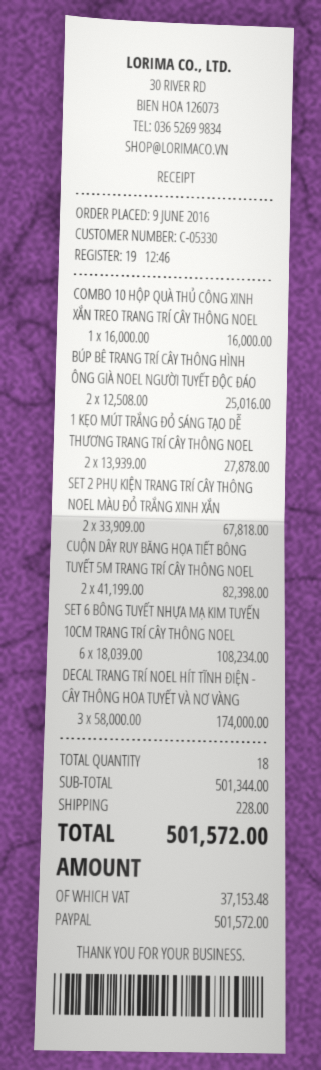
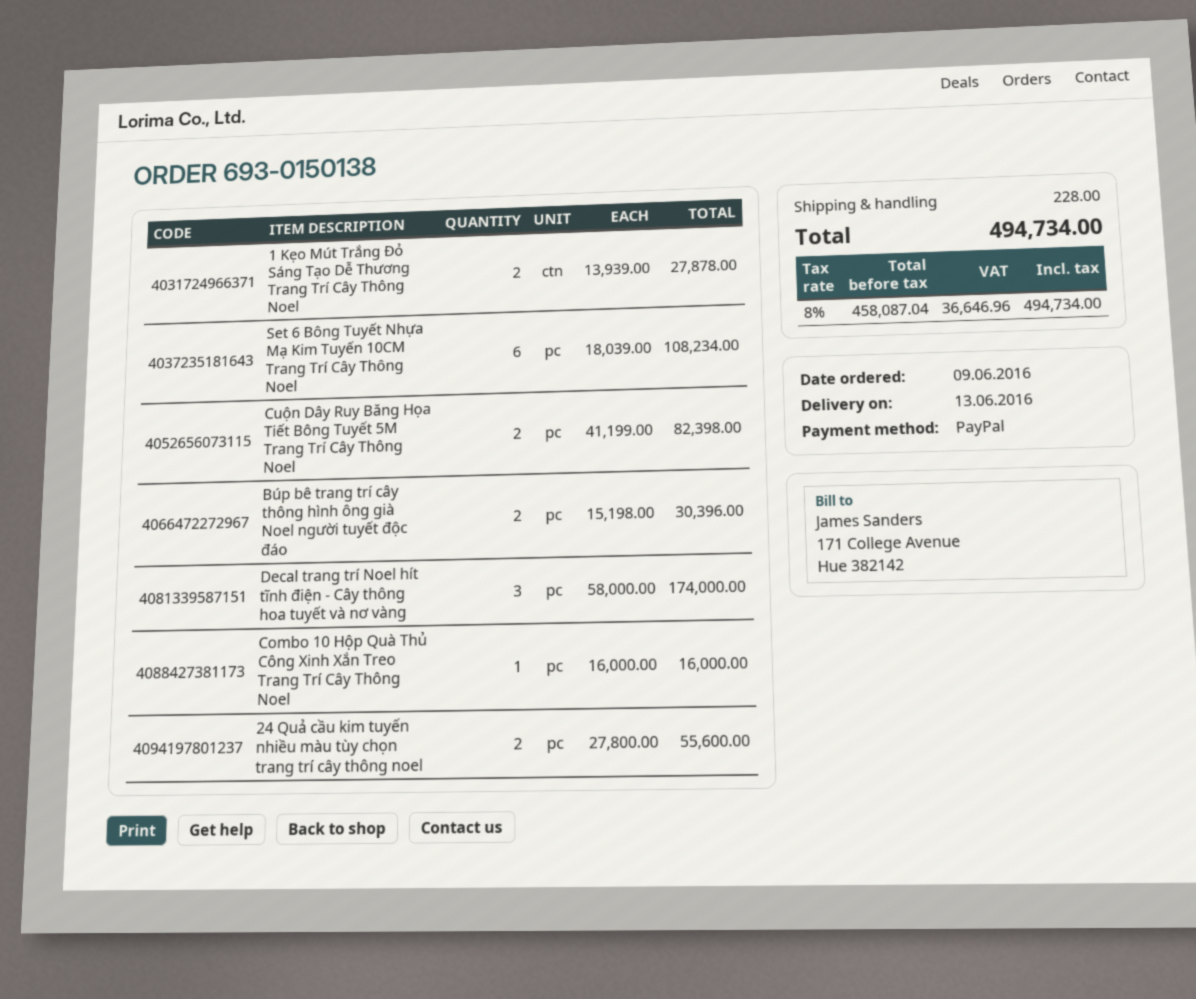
BÚP BÊ TRANG TRÍ CÂY THÔNG HÌNH ÔNG GIÀ NOEL NGƯỜI TUYẾT ĐỘC ĐÁO: 2 x 12508.00 = 25016.00 -> 2 x 15198.00 = 30396.00
SET 2 PHỤ KIỆN TRANG TRÍ CÂY THÔNG NOEL MÀU ĐỎ TRẮNG XINH XẮN: 2 x 33909.00 = 67818.00 -> none
24 Quả cầu kim tuyến nhiều màu tùy chọn trang trí cây thông noel: none -> 2 x 27800.00 = 55600.00
tax: 37153.48 -> 36646.96
total: 501572.00 -> 494734.00

